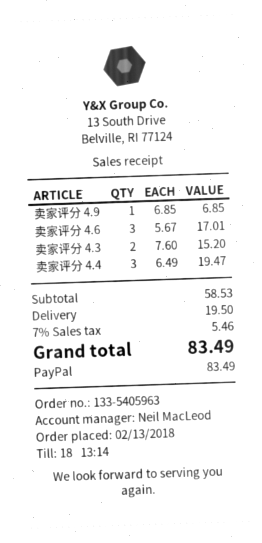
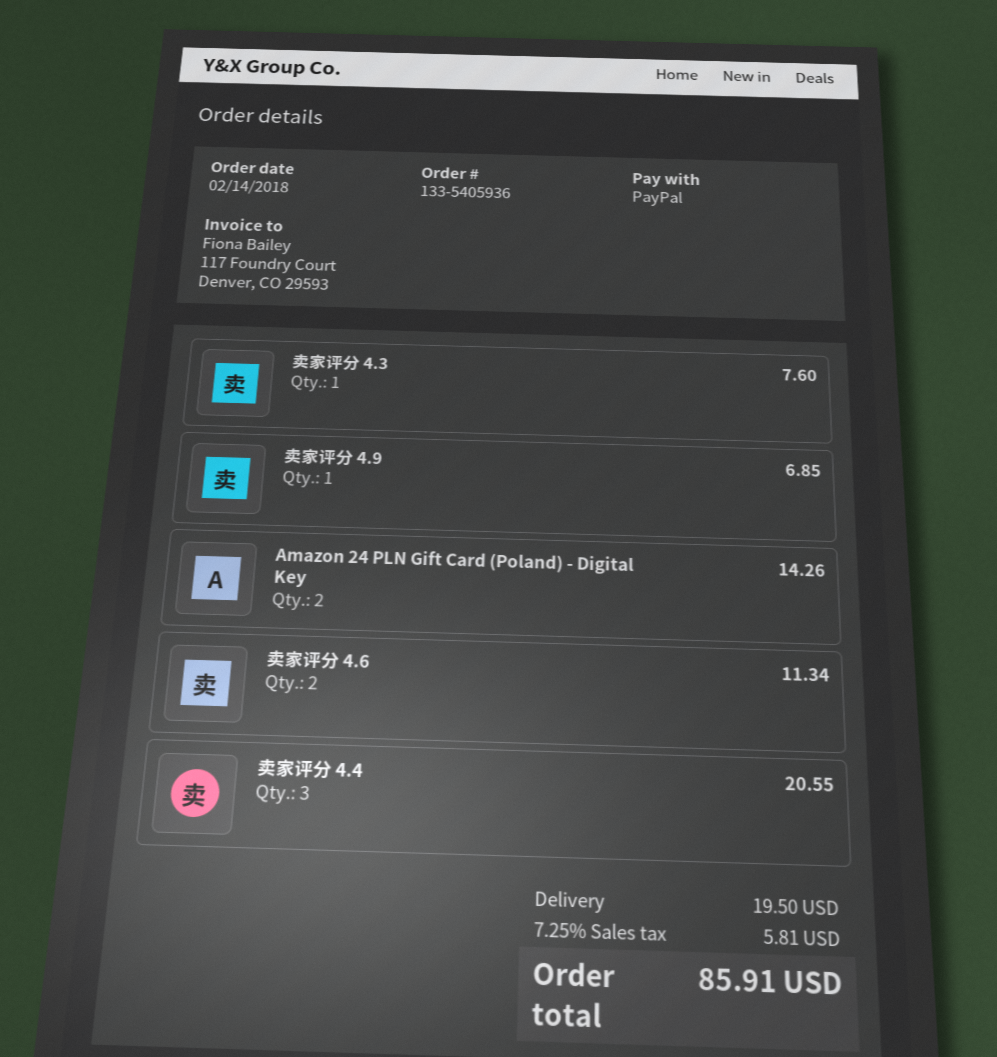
order number: 133-5405963 -> 133-5405936
order date: 2018-02-13 -> 2018-02-14
卖家评分 4.6: 3 for 17.01 -> 2 for 11.34
卖家评分 4.3: 2 for 15.20 -> 1 for 7.60
卖家评分 4.4: 3 for 19.47 -> 3 for 20.55
Amazon 24 PLN Gift Card (Poland) - Digital Key: none -> 2 for 14.26
tax: 7% = 5.46 -> 7.25% = 5.81
total: 83.49 -> 85.91

